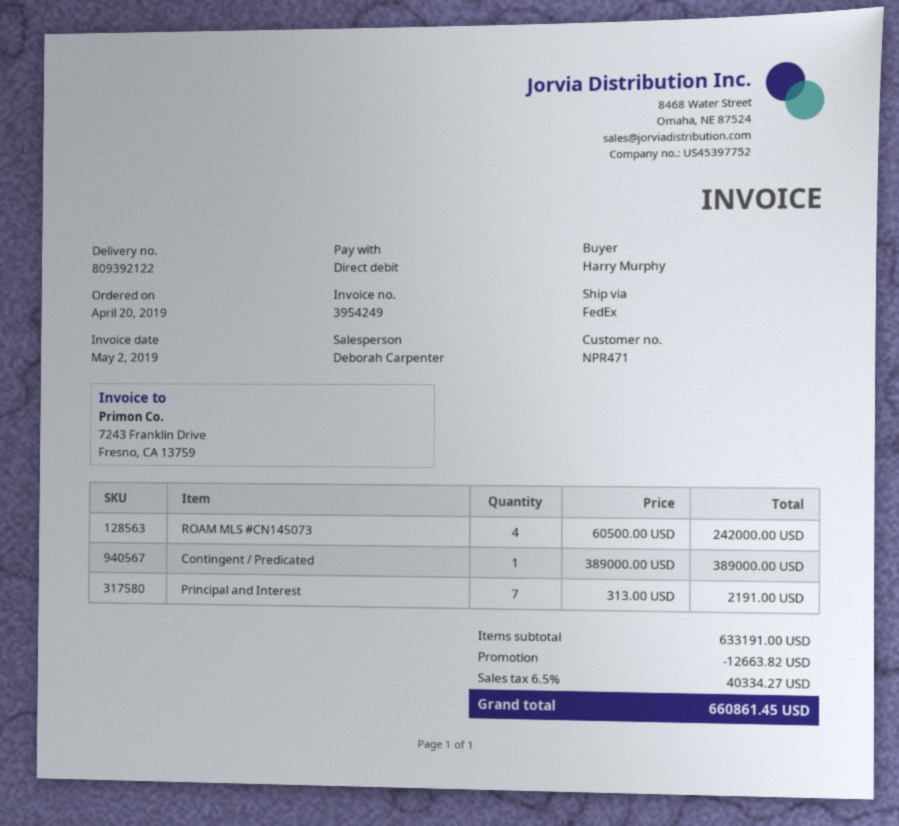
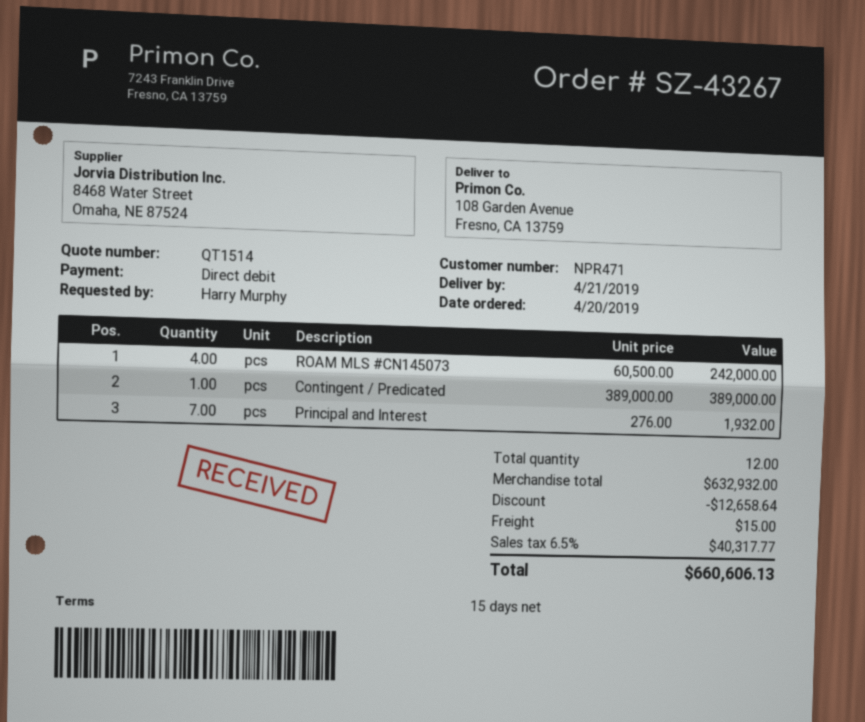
Principal and Interest: 7 x 313.00 = 2191.00 -> 7 x 276.00 = 1932.00
subtotal: 633191.00 -> 632932.00
discount: 12663.82 -> 12658.64
shipping: none -> 15.00
tax: 6.5% = 40334.27 -> 6.5% = 40317.77
total: 660861.45 -> 660606.13

